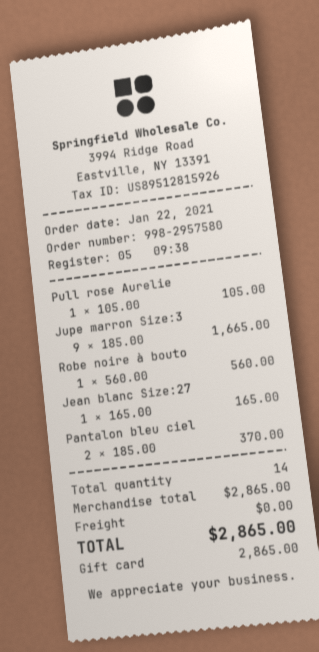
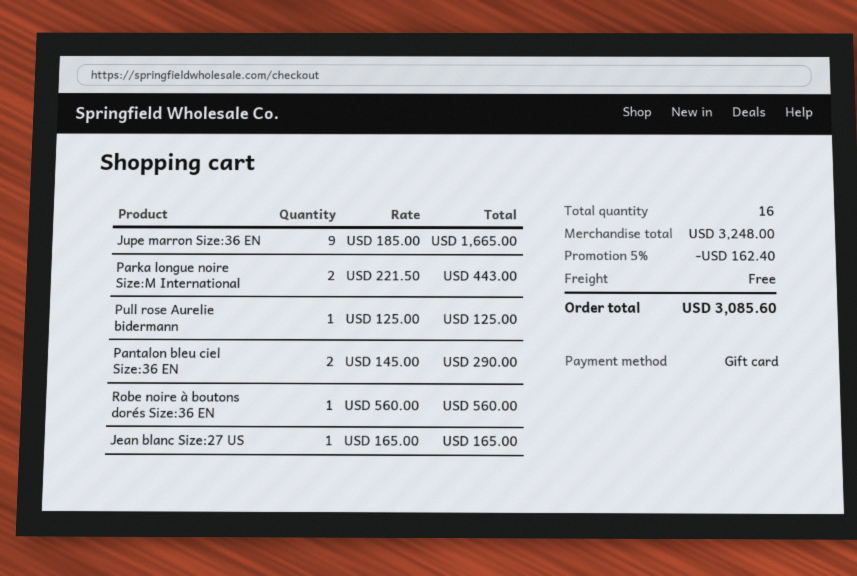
Pull rose Aurelie: 1 x 105.00 = 105.00 -> 1 x 125.00 = 125.00
Pantalon bleu ciel: 2 x 185.00 = 370.00 -> 2 x 145.00 = 290.00
Parka longue noire Size:M International: none -> 2 x 221.50 = 443.00
total quantity: 14 -> 16
subtotal: 2865.00 -> 3248.00
discount: none -> 5% = 162.40
total: 2865.00 -> 3085.60

